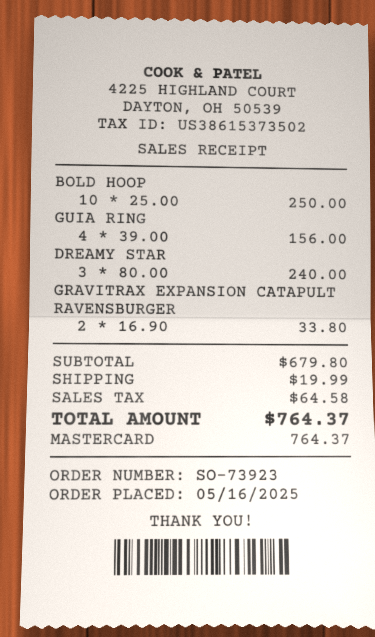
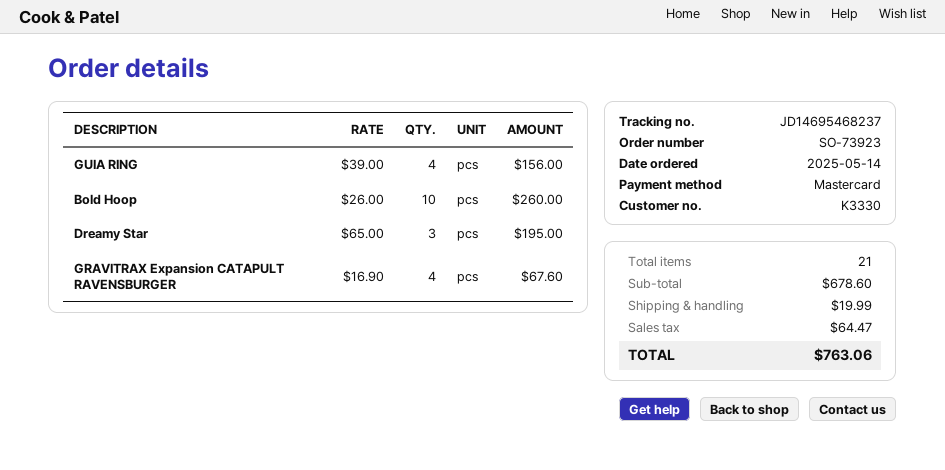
order date: 2025-05-16 -> 2025-05-14
BOLD HOOP: 10 x 25.00 = 250.00 -> 10 x 26.00 = 260.00
DREAMY STAR: 3 x 80.00 = 240.00 -> 3 x 65.00 = 195.00
GRAVITRAX EXPANSION CATAPULT RAVENSBURGER: 2 x 16.90 = 33.80 -> 4 x 16.90 = 67.60
subtotal: 679.80 -> 678.60
tax: 64.58 -> 64.47
total: 764.37 -> 763.06

